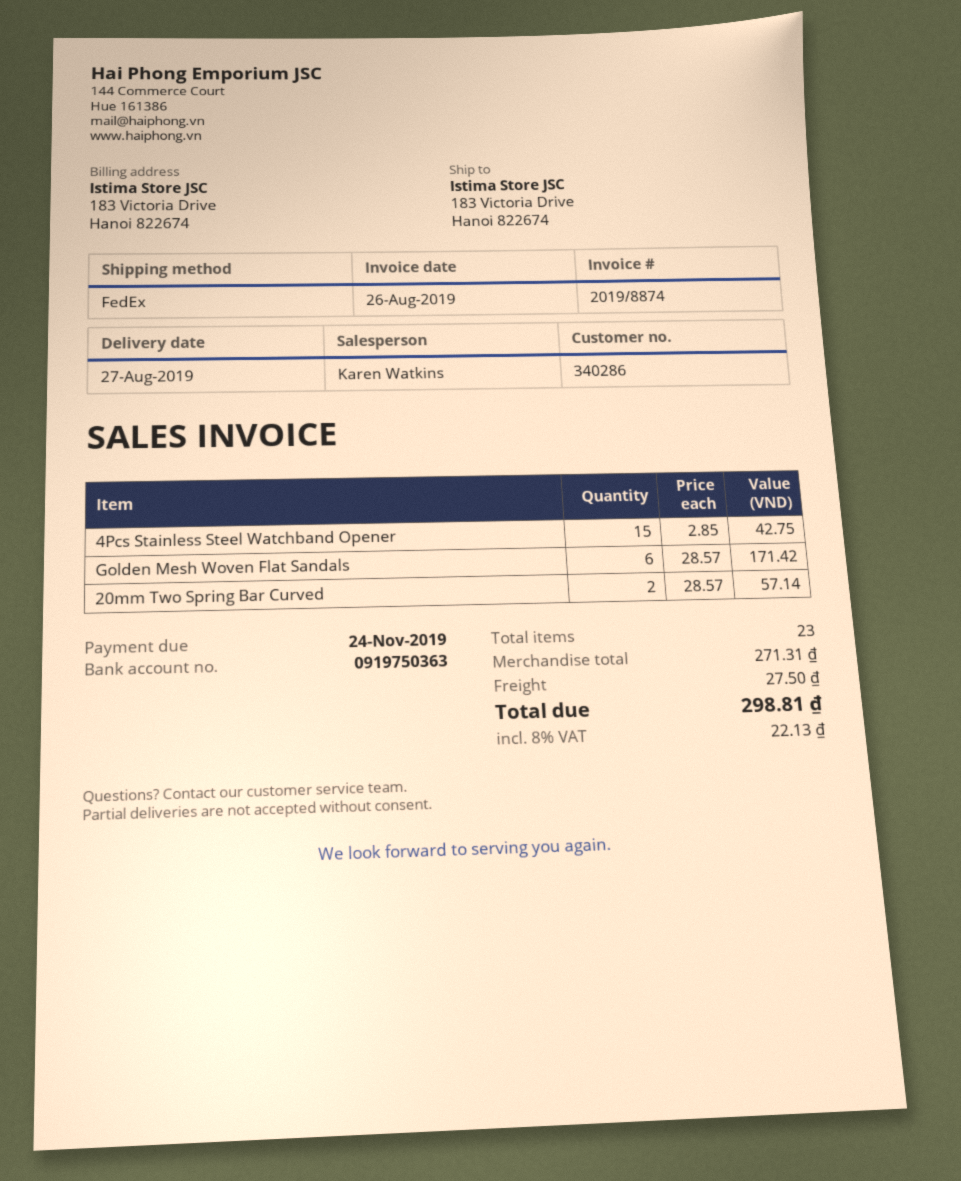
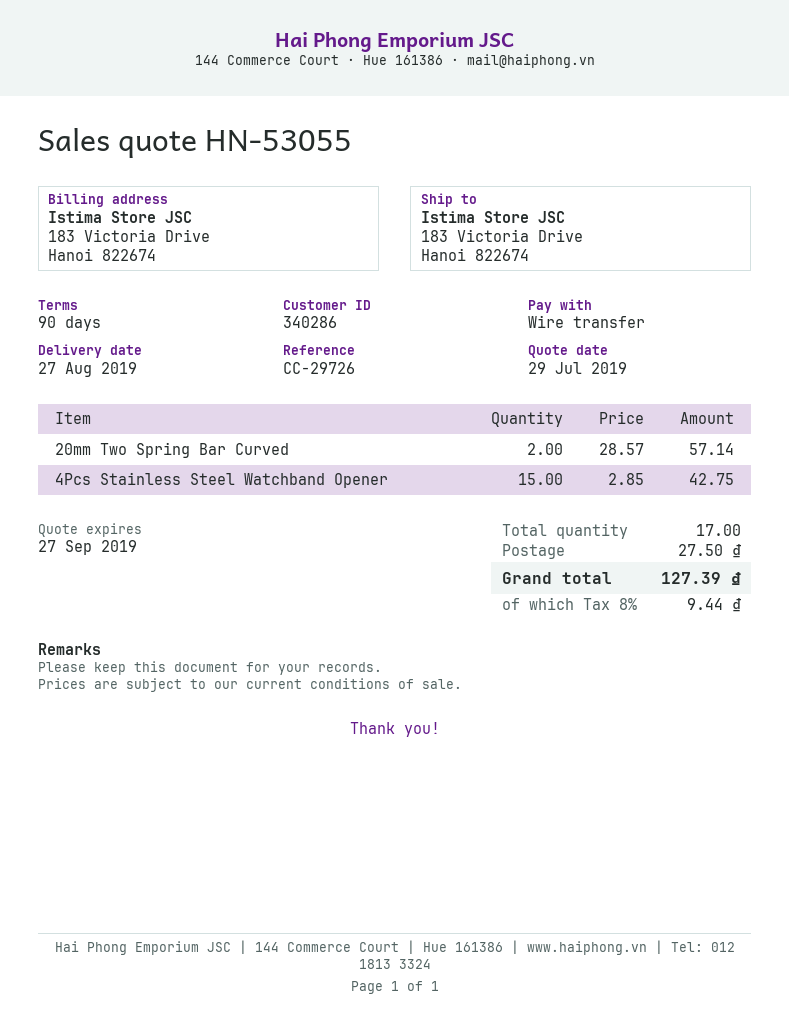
Golden Mesh Woven Flat Sandals: 6 x 28.57 = 171.42 -> none
total quantity: 23 -> 17
tax: 8% = 22.13 -> 8% = 9.44
total: 298.81 -> 127.39

